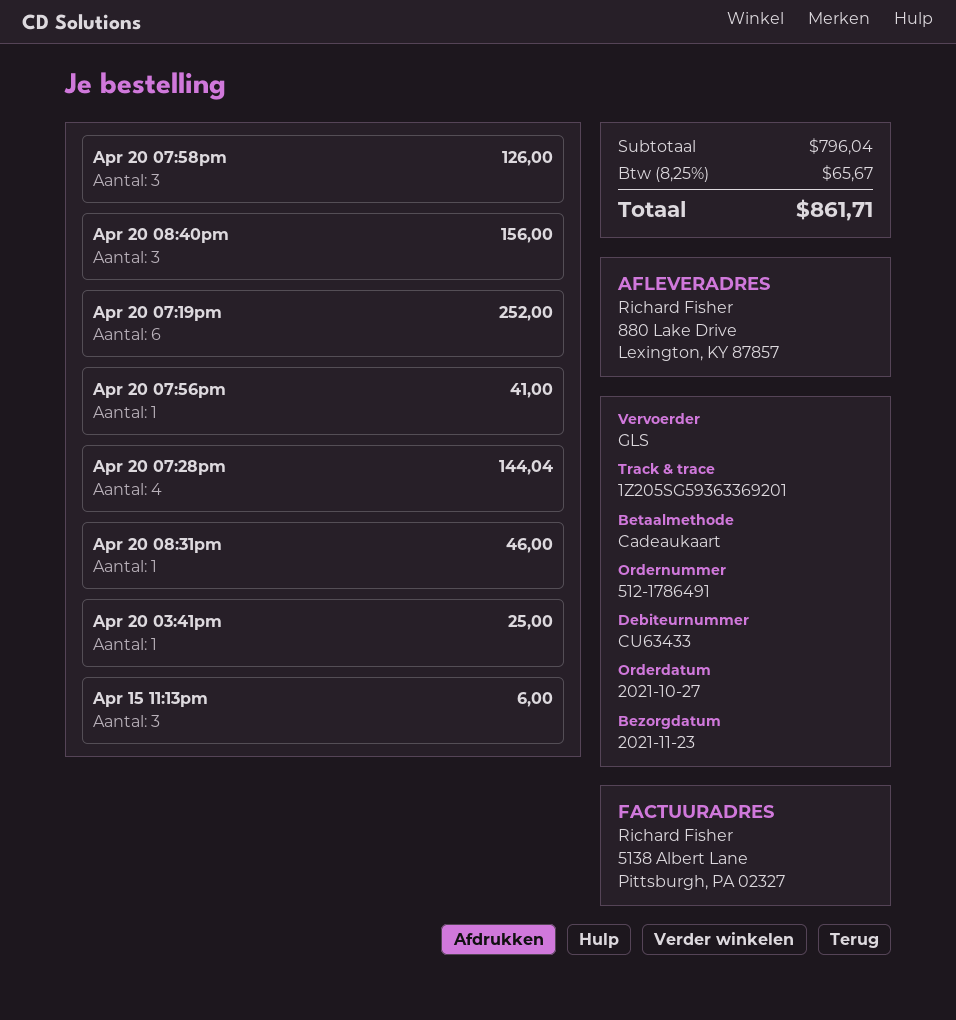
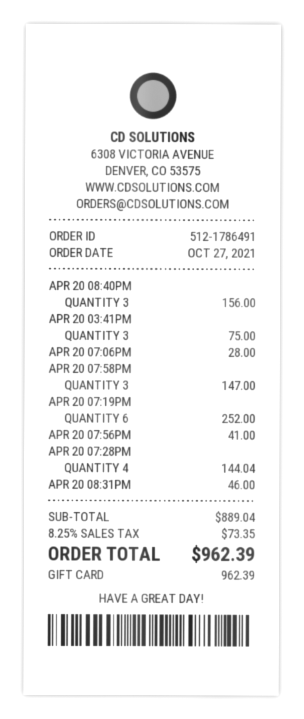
Apr 20 07:58pm: 3 for 126.00 -> 3 for 147.00
Apr 20 03:41pm: 1 for 25.00 -> 3 for 75.00
Apr 15 11:13pm: 3 for 6.00 -> none
APR 20 07:06PM: none -> 1 for 28.00
subtotal: 796.04 -> 889.04
tax: 8.25% = 65.67 -> 8.25% = 73.35
total: 861.71 -> 962.39

